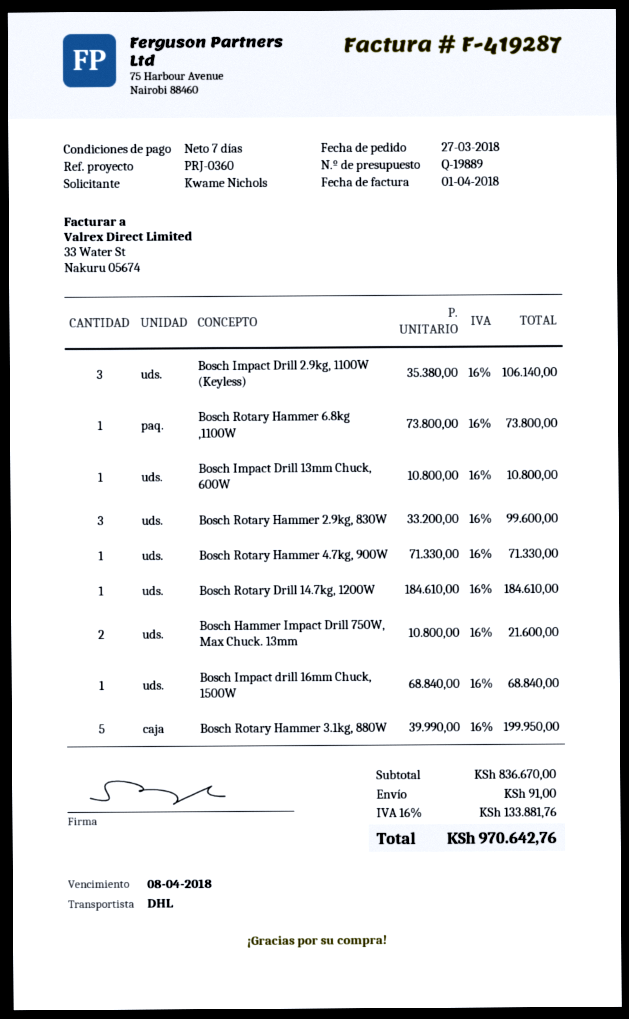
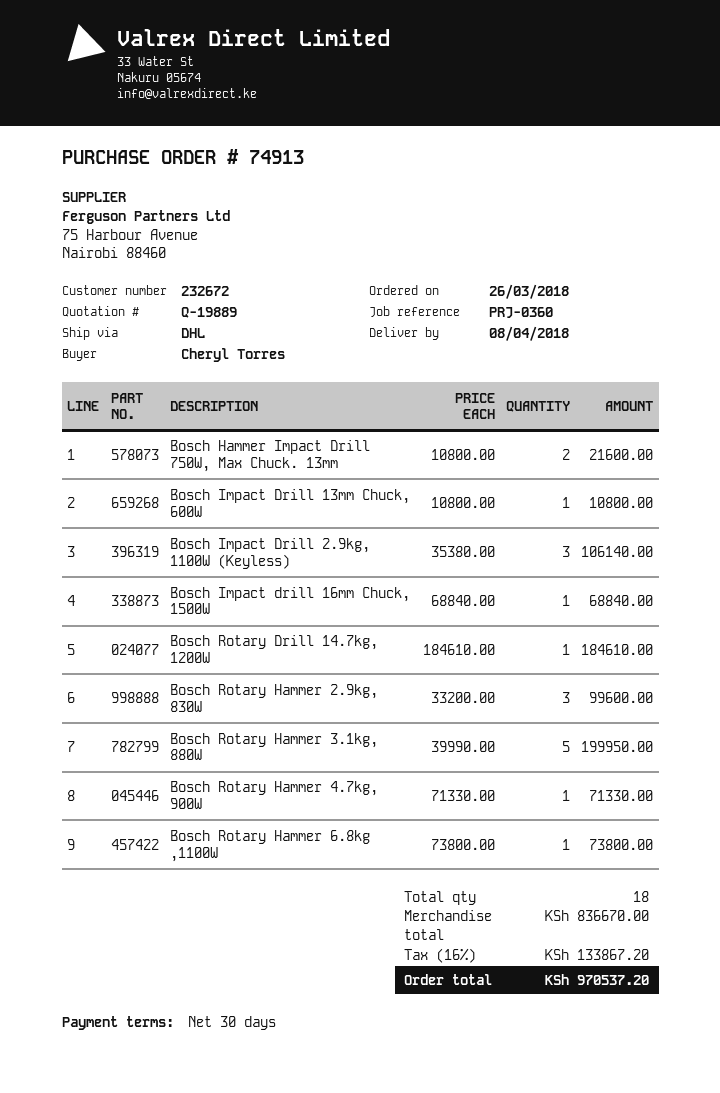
order date: 2018-03-27 -> 2018-03-26
payment terms: 7 days -> 30 days
ordered by: Kwame Nichols -> Cheryl Torres
shipping: 91.00 -> none
tax: 16% = 133881.76 -> 16% = 133867.20
total: 970642.76 -> 970537.20

